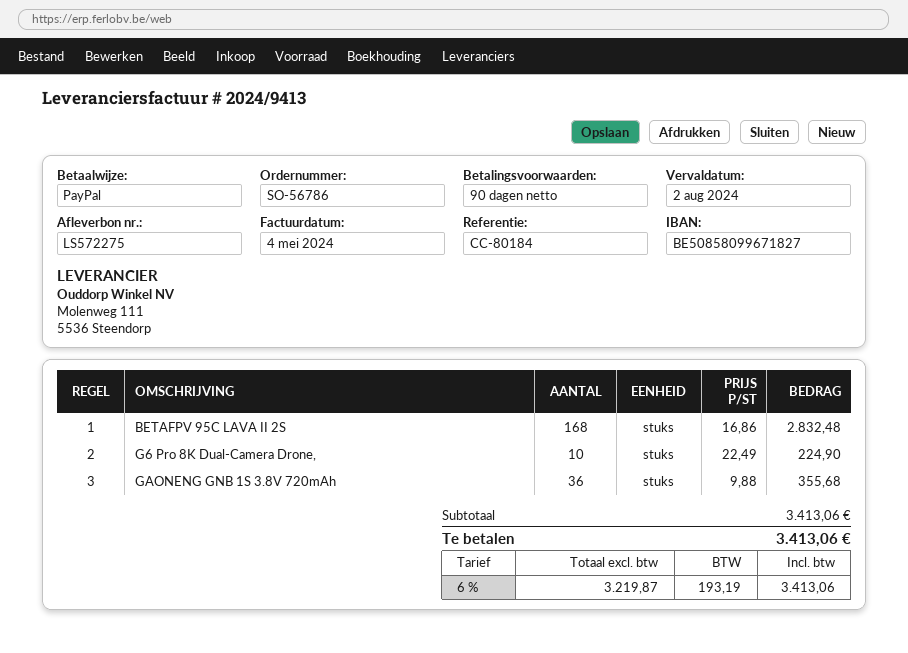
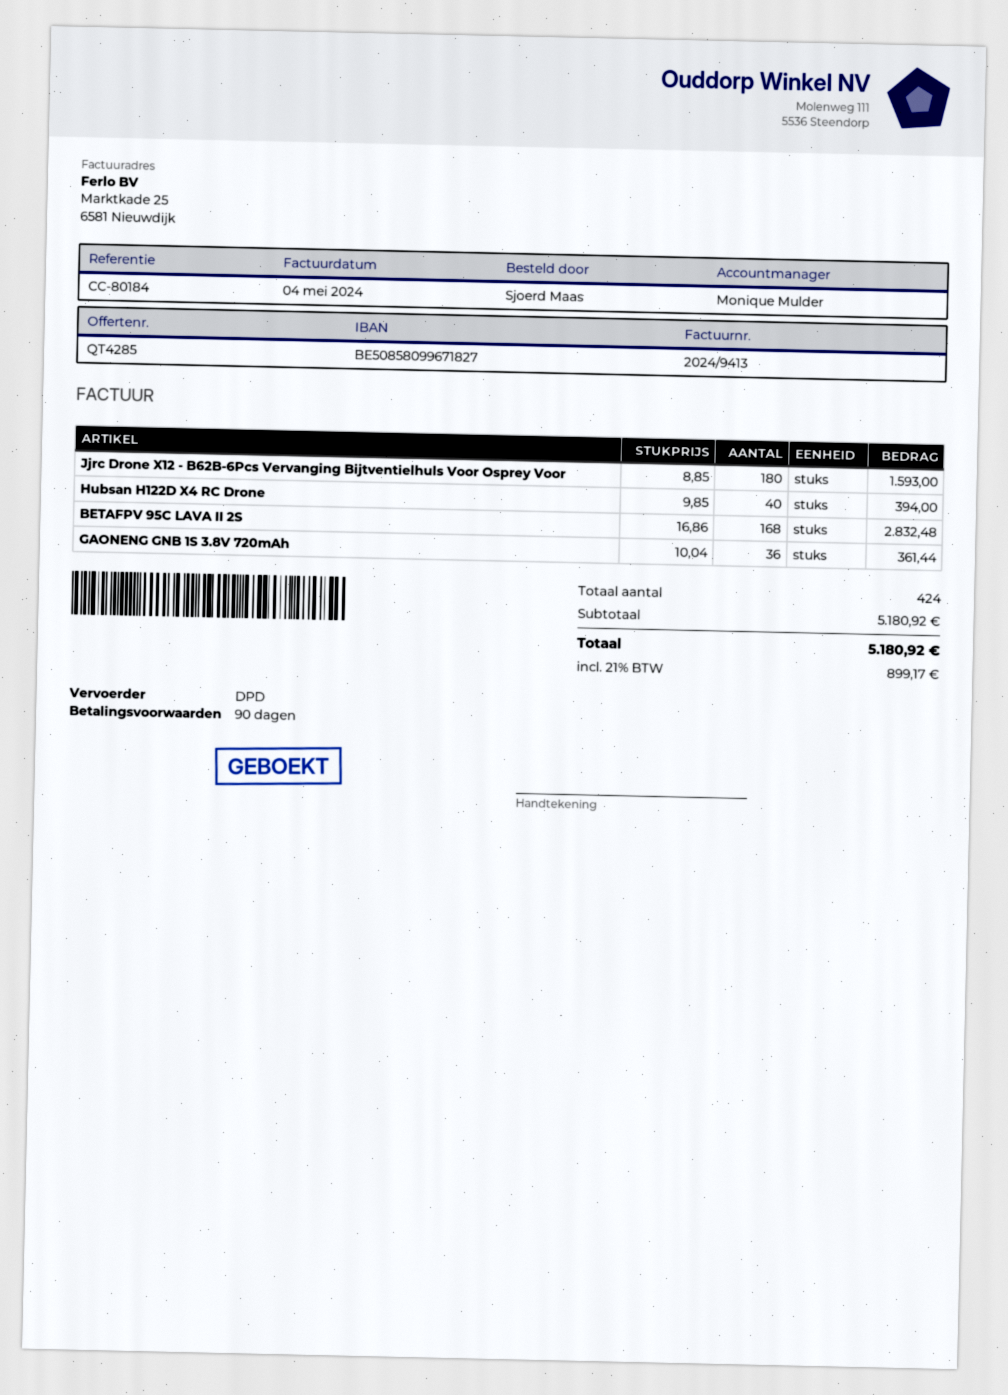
G6 Pro 8K Dual-Camera Drone,: 10 x 22.49 = 224.90 -> none
GAONENG GNB 1S 3.8V 720mAh: 36 x 9.88 = 355.68 -> 36 x 10.04 = 361.44
Jjrc Drone X12 - B62B-6Pcs Vervanging Bijtventielhuls Voor Osprey Voor: none -> 180 x 8.85 = 1593.00
Hubsan H122D X4 RC Drone: none -> 40 x 9.85 = 394.00
subtotal: 3413.06 -> 5180.92
tax: 6% = 193.19 -> 21% = 899.17
total: 3413.06 -> 5180.92

